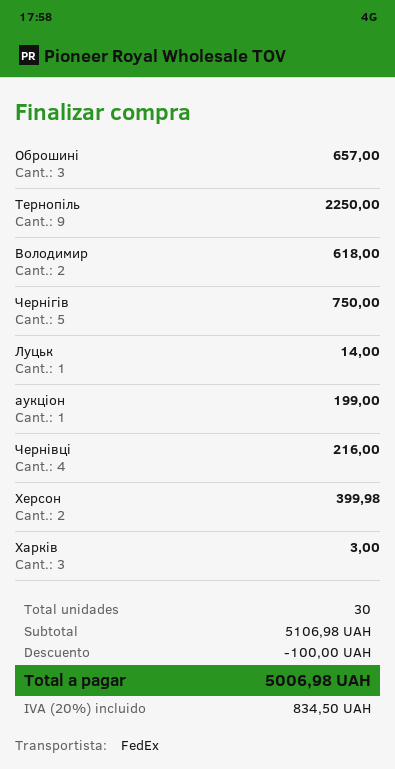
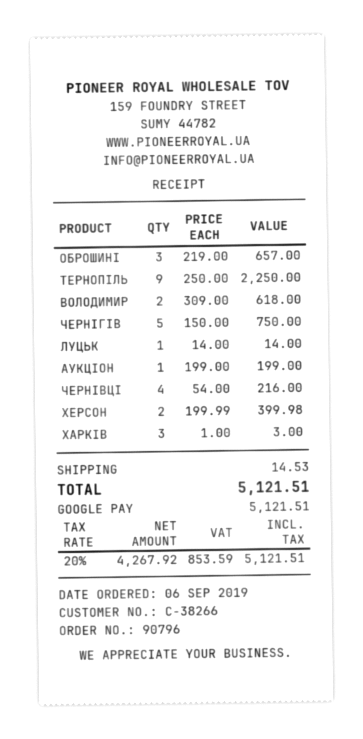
discount: 100.00 -> none
shipping: none -> 14.53
tax: 20% = 834.50 -> 20% = 853.59
total: 5006.98 -> 5121.51

